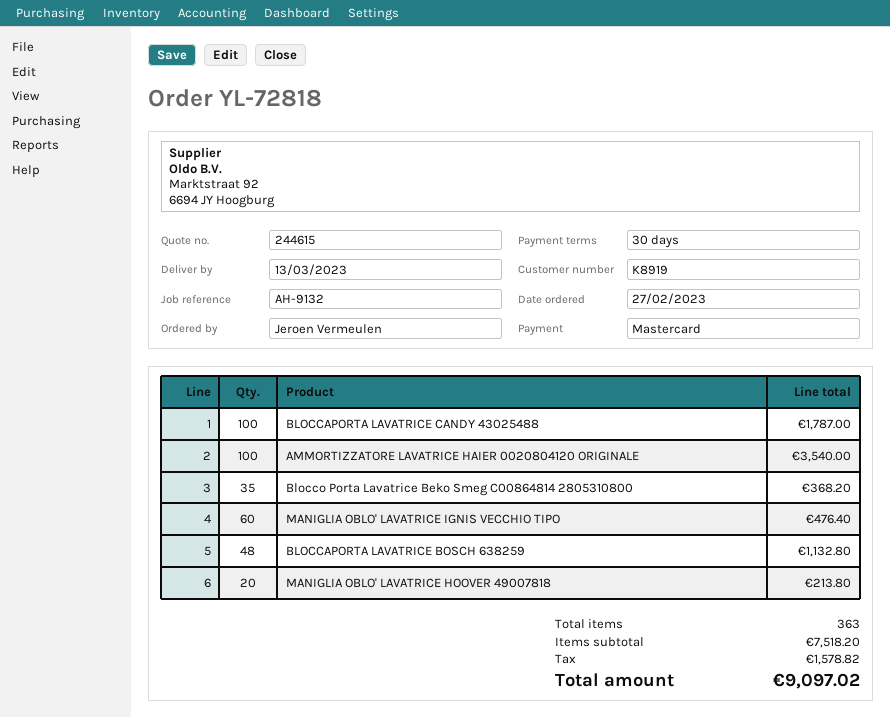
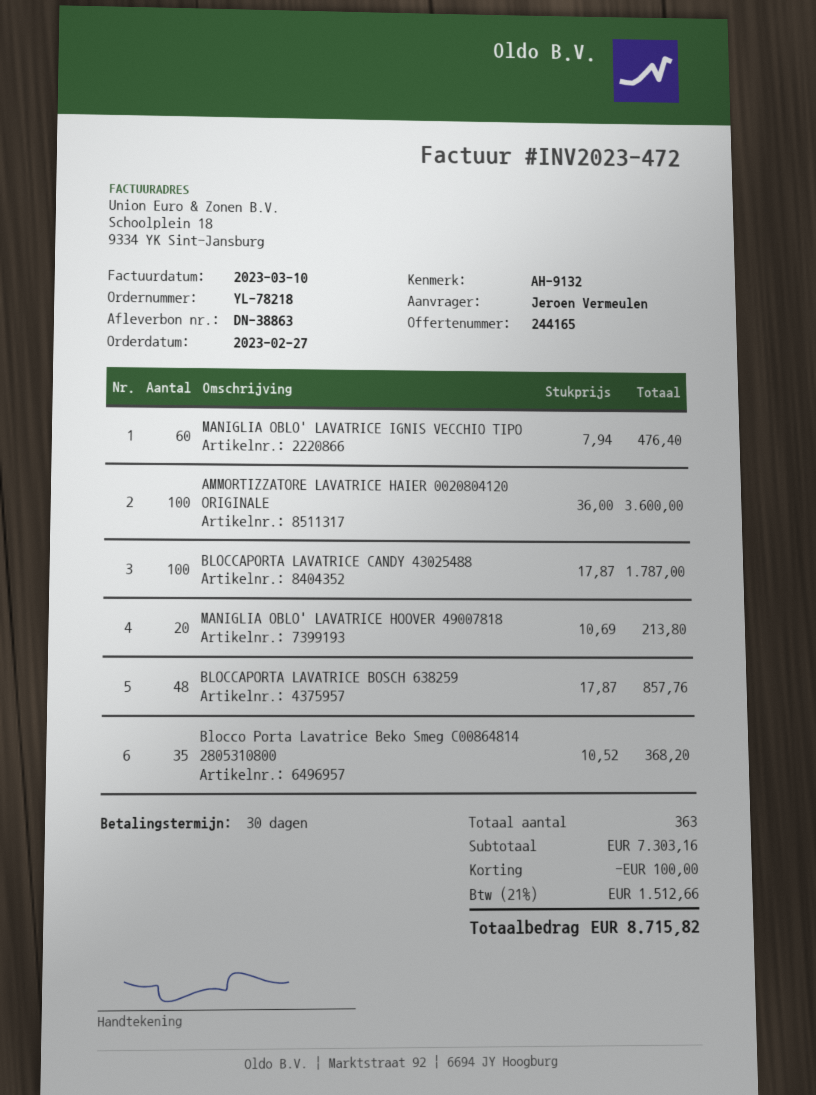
quote number: 244615 -> 244165
order number: YL-72818 -> YL-78218
AMMORTIZZATORE LAVATRICE HAIER 0020804120 ORIGINALE: 100 for 3540.00 -> 100 for 3600.00
BLOCCAPORTA LAVATRICE BOSCH 638259: 48 for 1132.80 -> 48 for 857.76
subtotal: 7518.20 -> 7303.16
discount: none -> 100.00
tax: 1578.82 -> 1512.66
total: 9097.02 -> 8715.82

